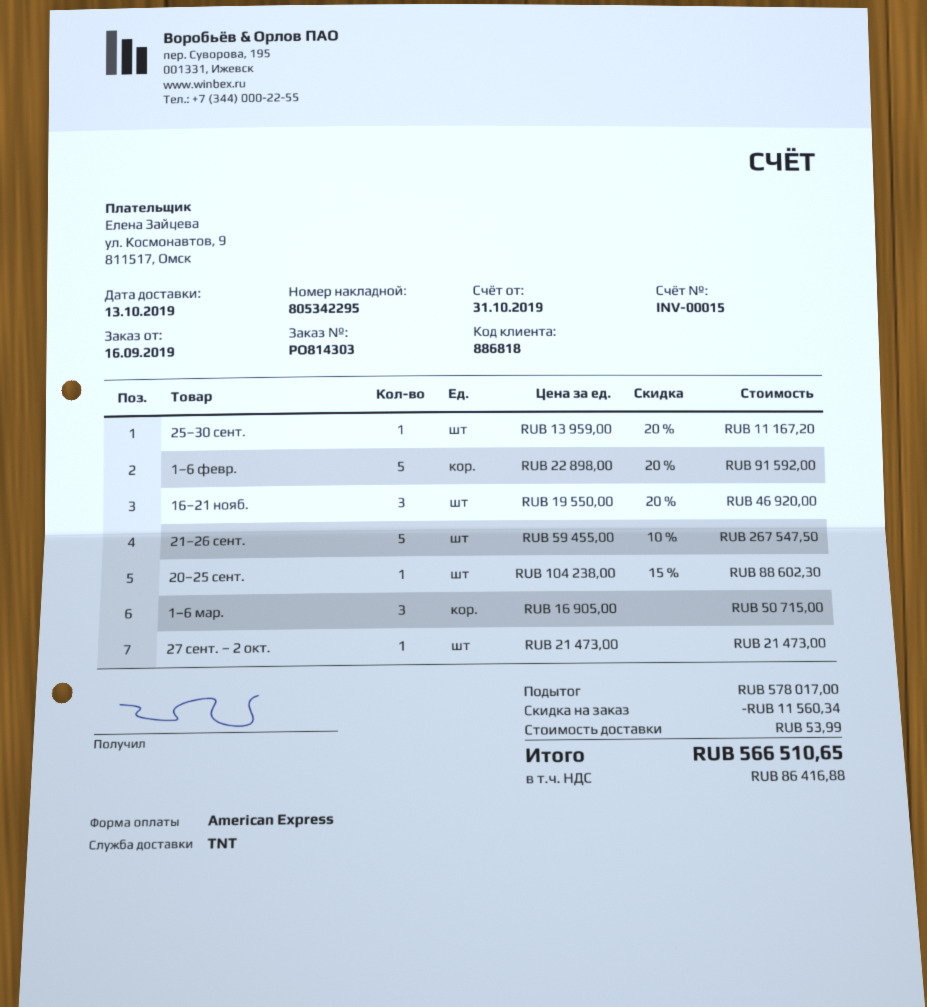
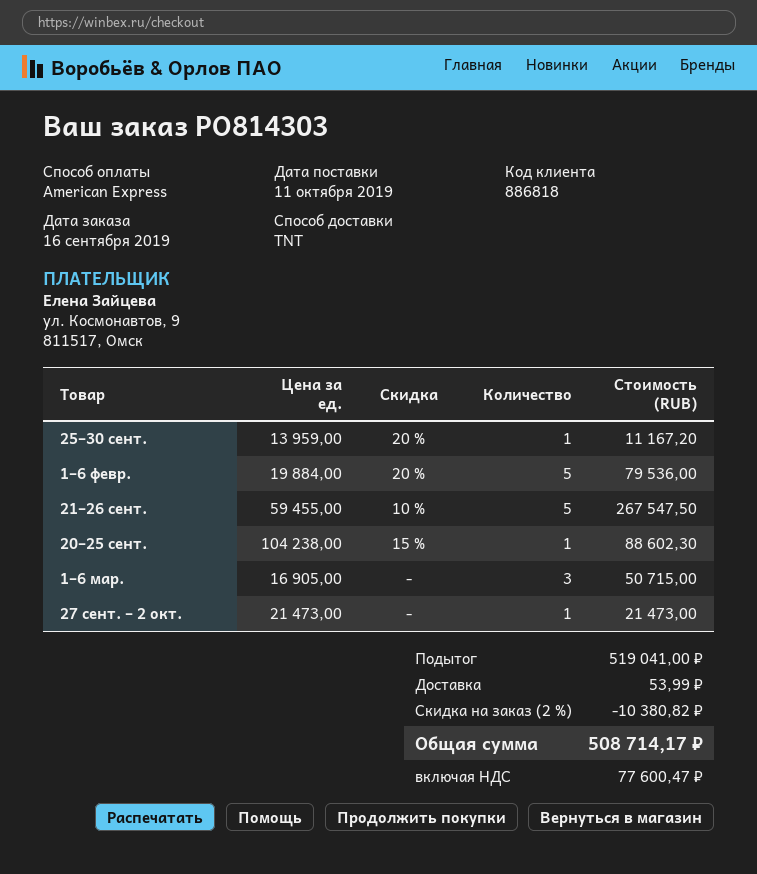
delivery date: 2019-10-13 -> 2019-10-11
1–6 февр.: 5 x 22898.00 - 20% = 91592.00 -> 5 x 19884.00 - 20% = 79536.00
16–21 нояб.: 3 x 19550.00 - 20% = 46920.00 -> none
subtotal: 578017.00 -> 519041.00
discount: 11560.34 -> 10380.82
tax: 86416.88 -> 77600.47
total: 566510.65 -> 508714.17

